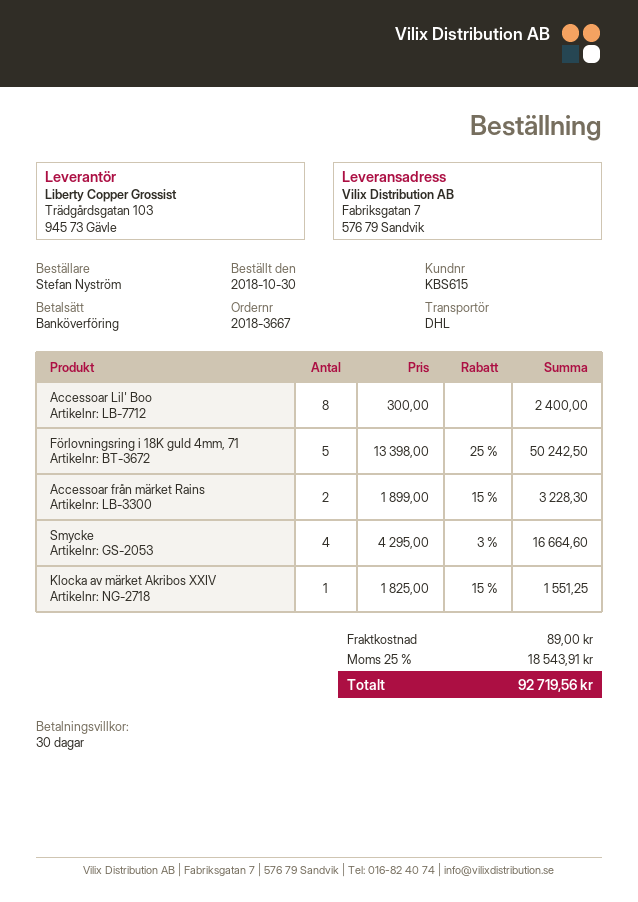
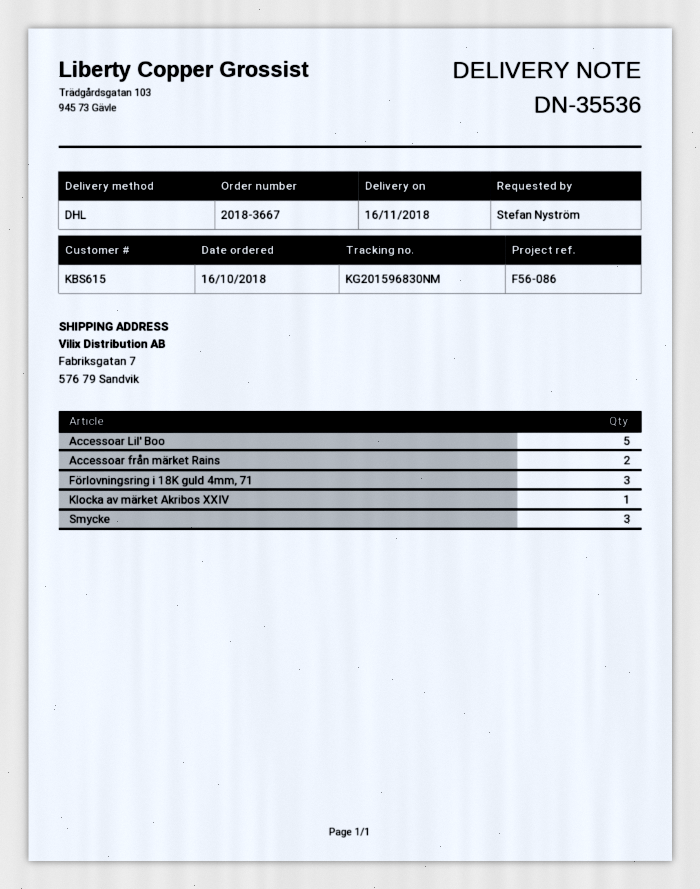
order date: 2018-10-30 -> 2018-10-16
Accessoar Lil' Boo: 8 -> 5
Förlovningsring i 18K guld 4mm, 71: 5 -> 3
Smycke: 4 -> 3

